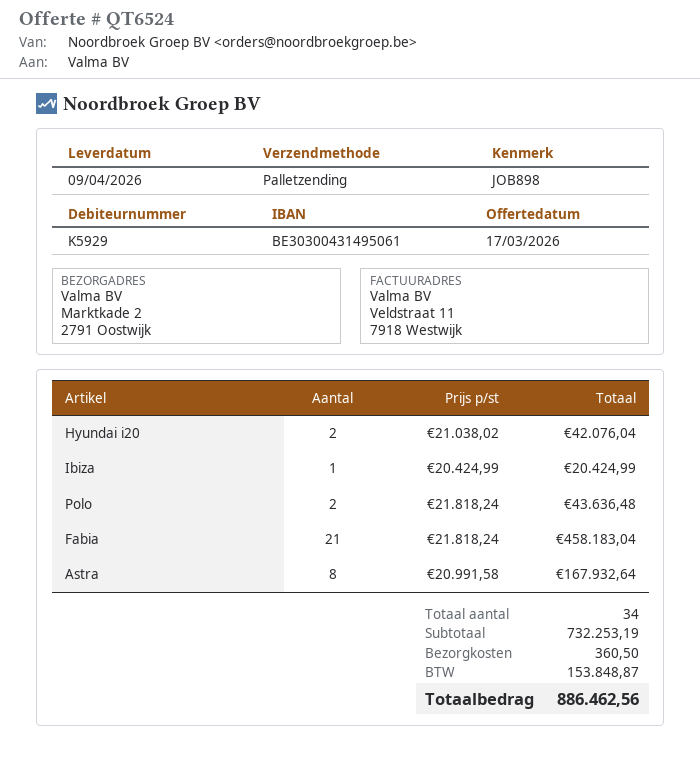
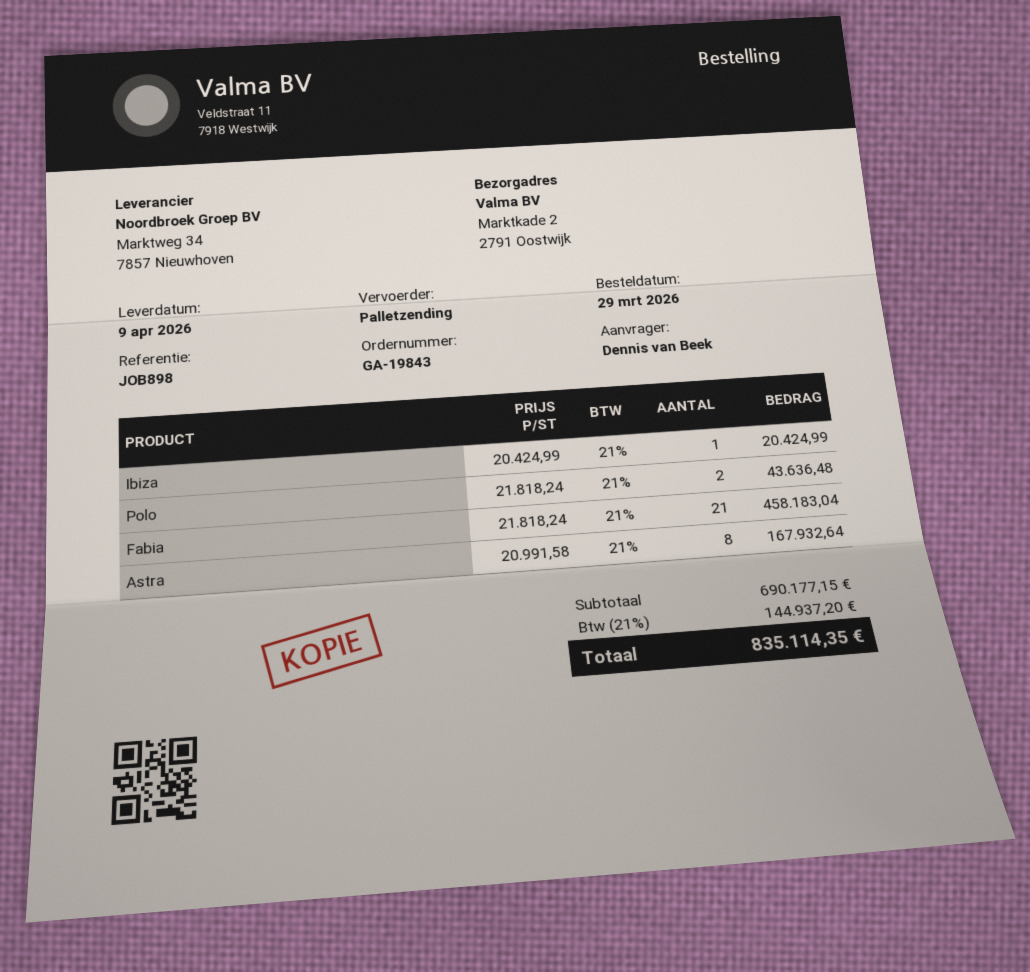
Hyundai i20: 2 x 21038.02 = 42076.04 -> none
subtotal: 732253.19 -> 690177.15
shipping: 360.50 -> none
tax: 153848.87 -> 144937.20
total: 886462.56 -> 835114.35

